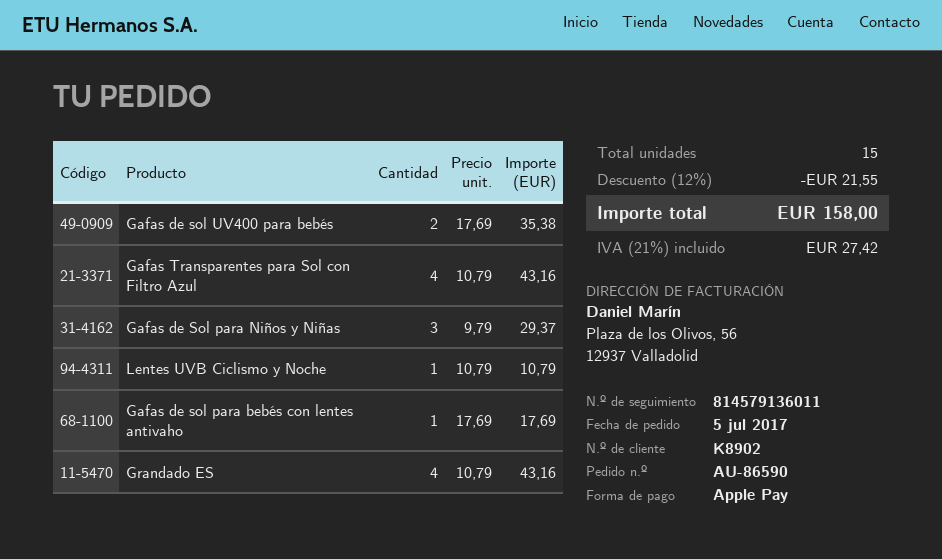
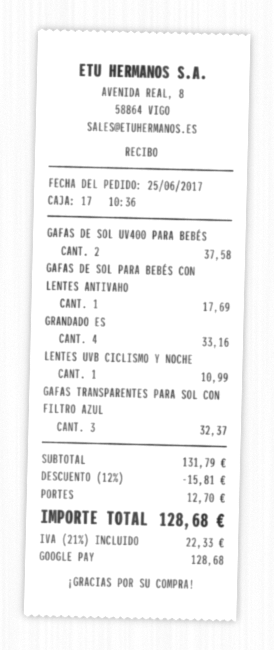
order date: 2017-07-05 -> 2017-06-25
payment method: Apple Pay -> Google Pay
Gafas de sol UV400 para bebés: 2 for 35.38 -> 2 for 37.58
Gafas Transparentes para Sol con Filtro Azul: 4 for 43.16 -> 3 for 32.37
Gafas de Sol para Niños y Niñas: 3 for 29.37 -> none
Lentes UVB Ciclismo y Noche: 1 for 10.79 -> 1 for 10.99
Grandado ES: 4 for 43.16 -> 4 for 33.16
discount: 12% = 21.55 -> 12% = 15.81
shipping: none -> 12.70
tax: 21% = 27.42 -> 21% = 22.33
total: 158.00 -> 128.68

